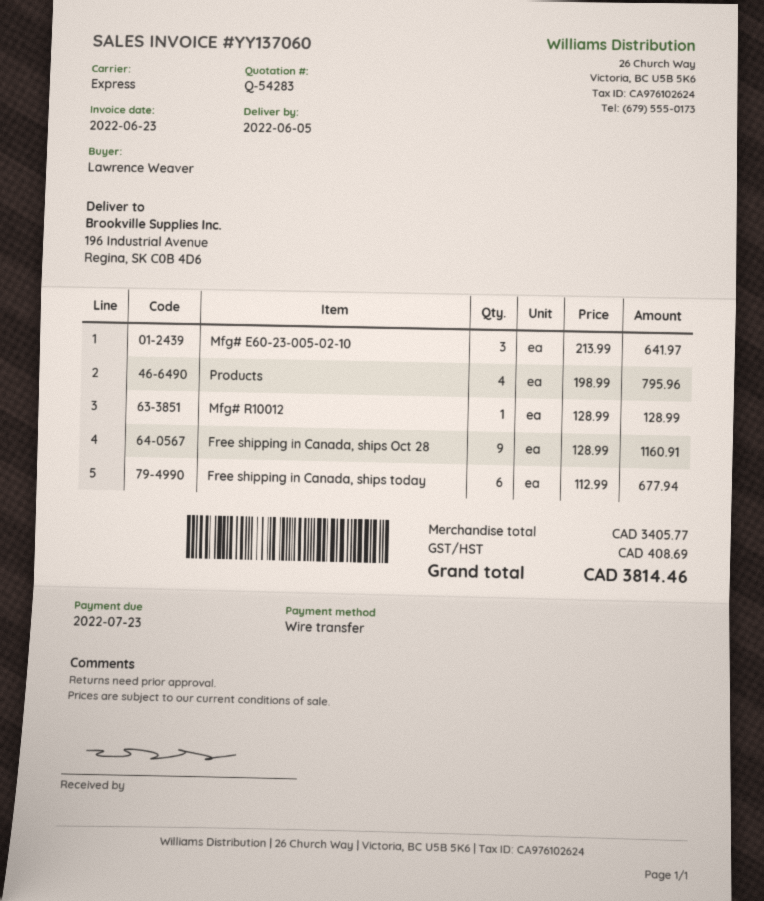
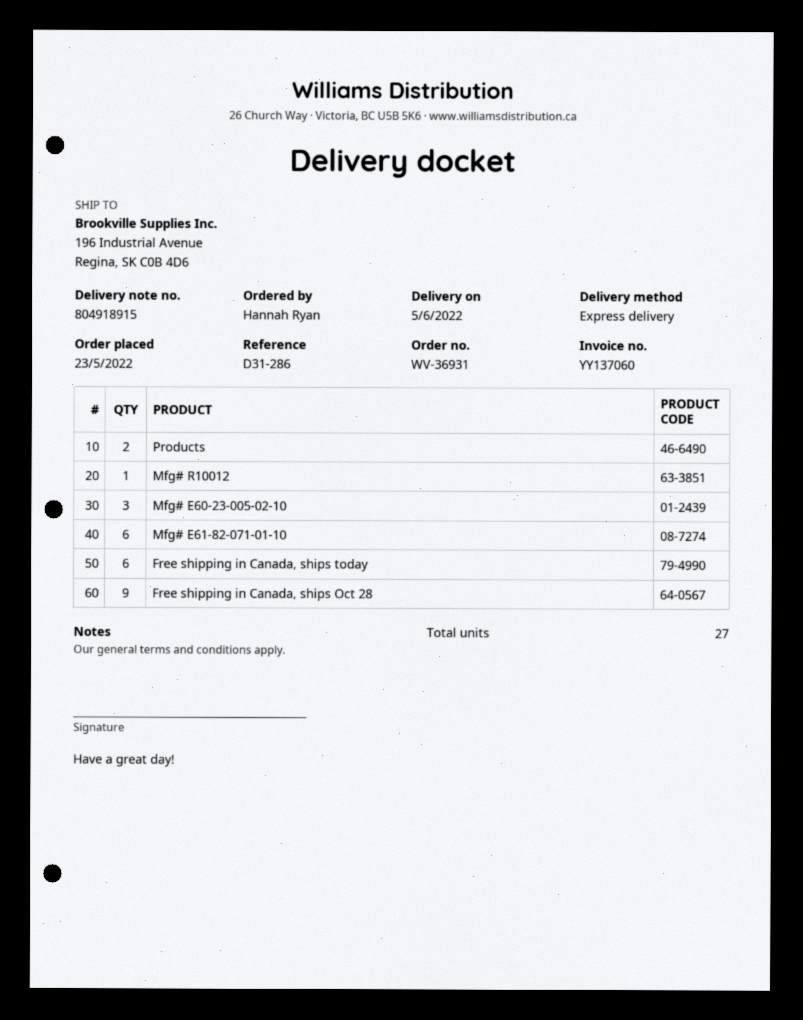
ordered by: Lawrence Weaver -> Hannah Ryan
Products: 4 -> 2
Mfg# E61-82-071-01-10: none -> 6

